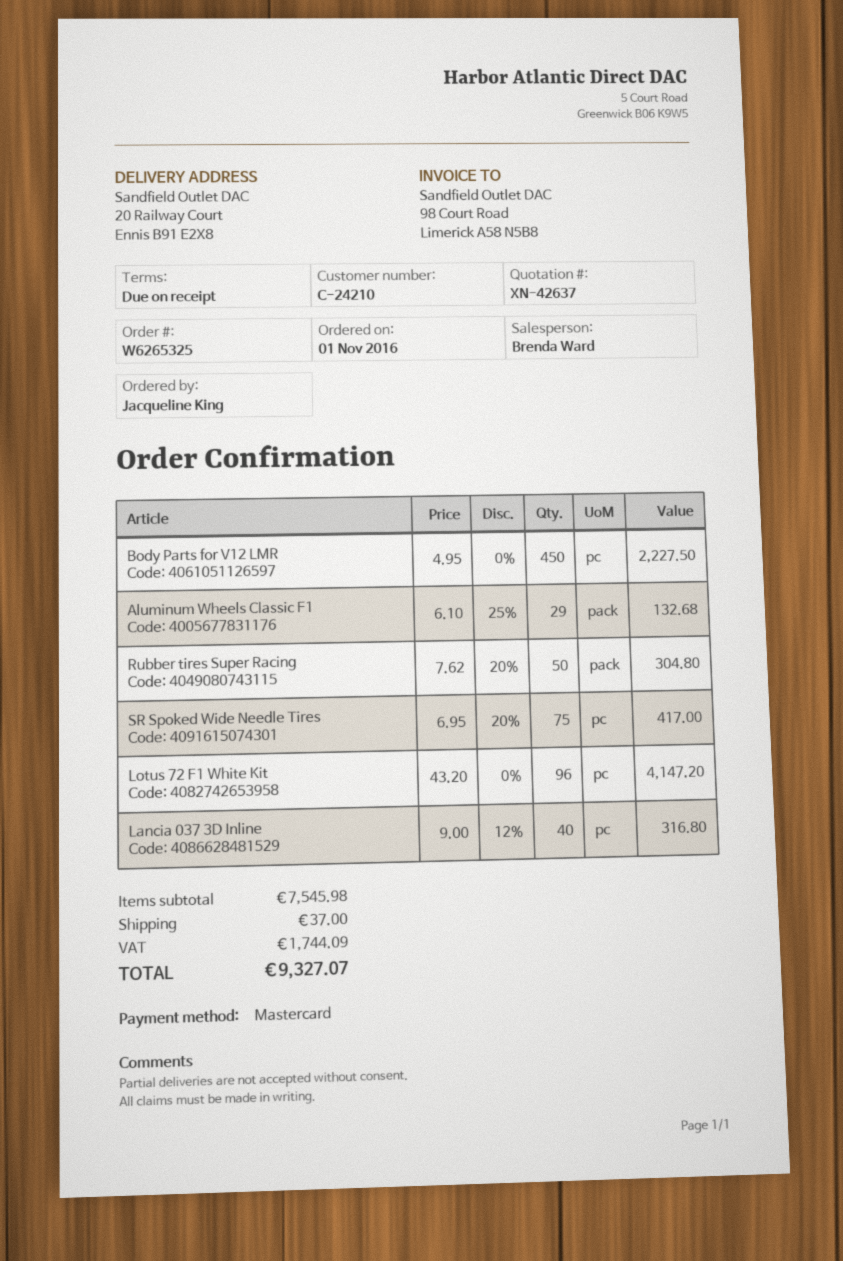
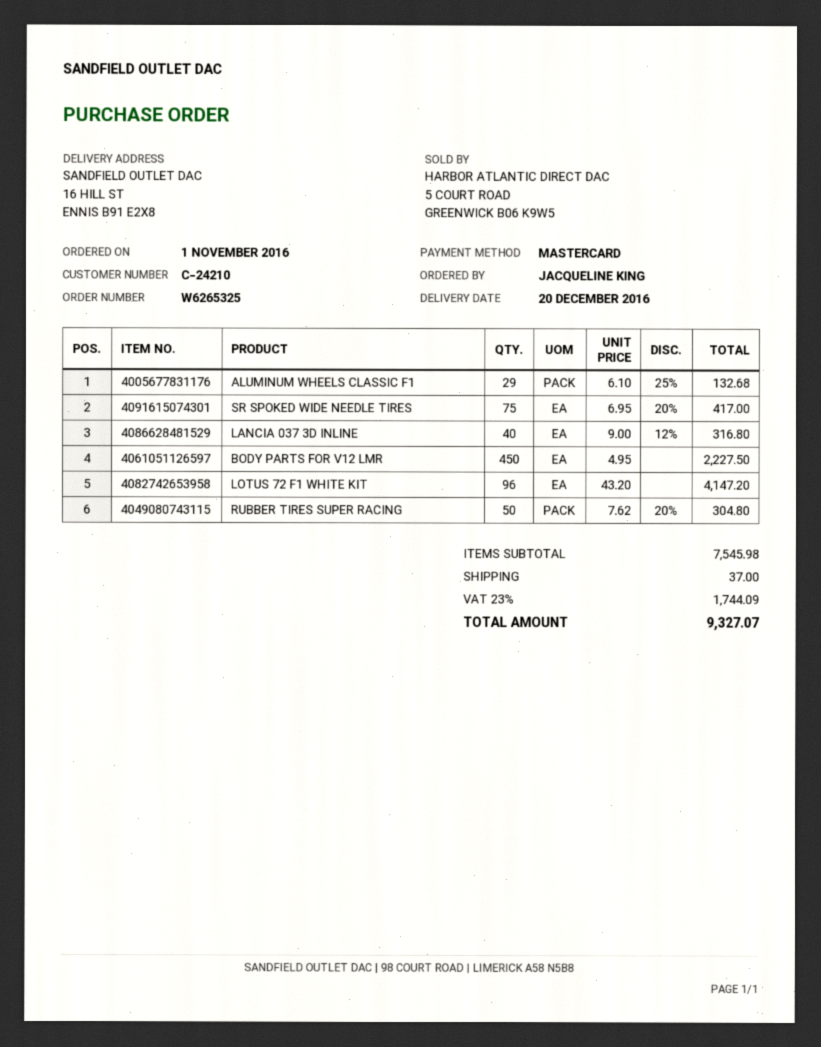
ship to: 20 Railway Court, Ennis B91 E2X8 -> 16 HILL ST, ENNIS B91 E2X8

